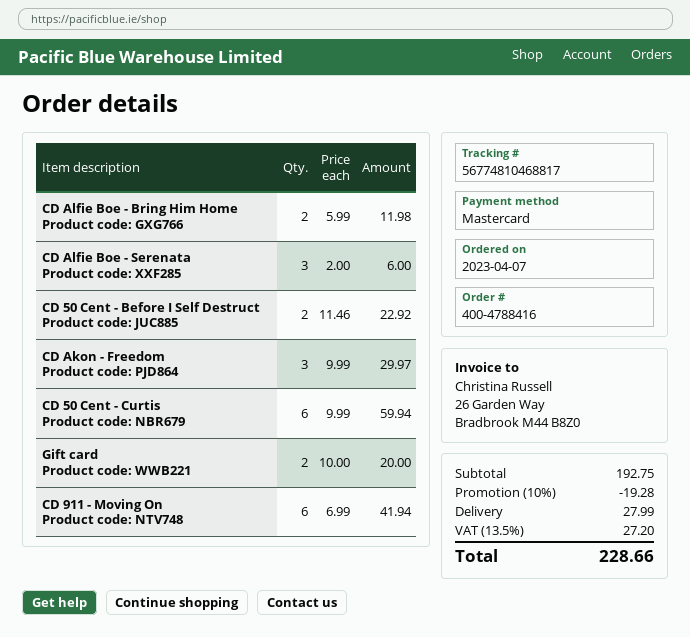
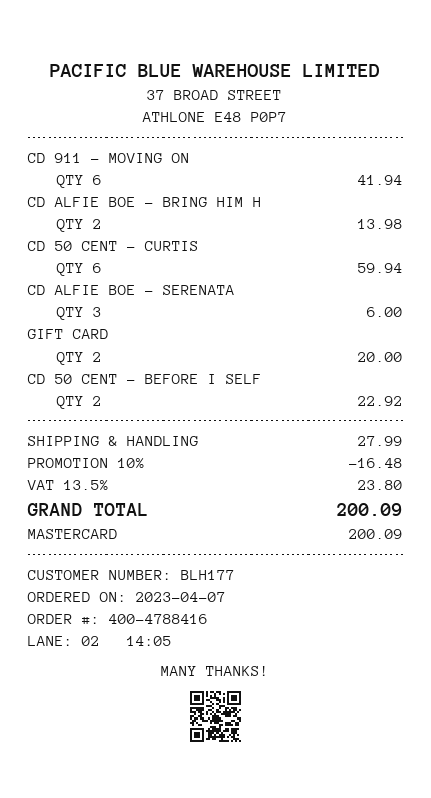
CD Alfie Boe - Bring Him Home: 2 for 11.98 -> 2 for 13.98
CD Akon - Freedom: 3 for 29.97 -> none
discount: 10% = 19.28 -> 10% = 16.48
tax: 13.5% = 27.20 -> 13.5% = 23.80
total: 228.66 -> 200.09

